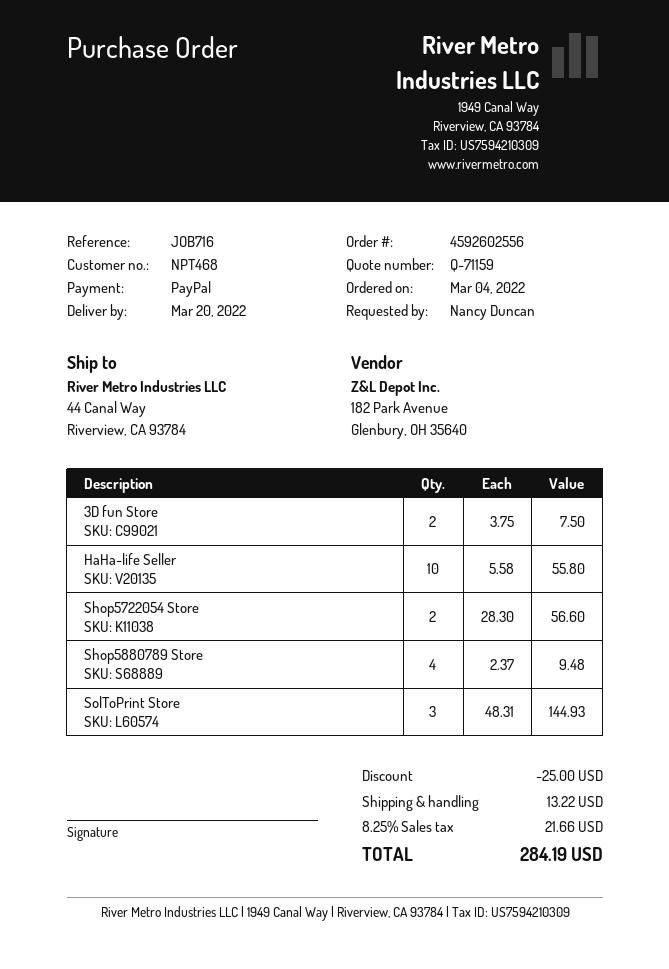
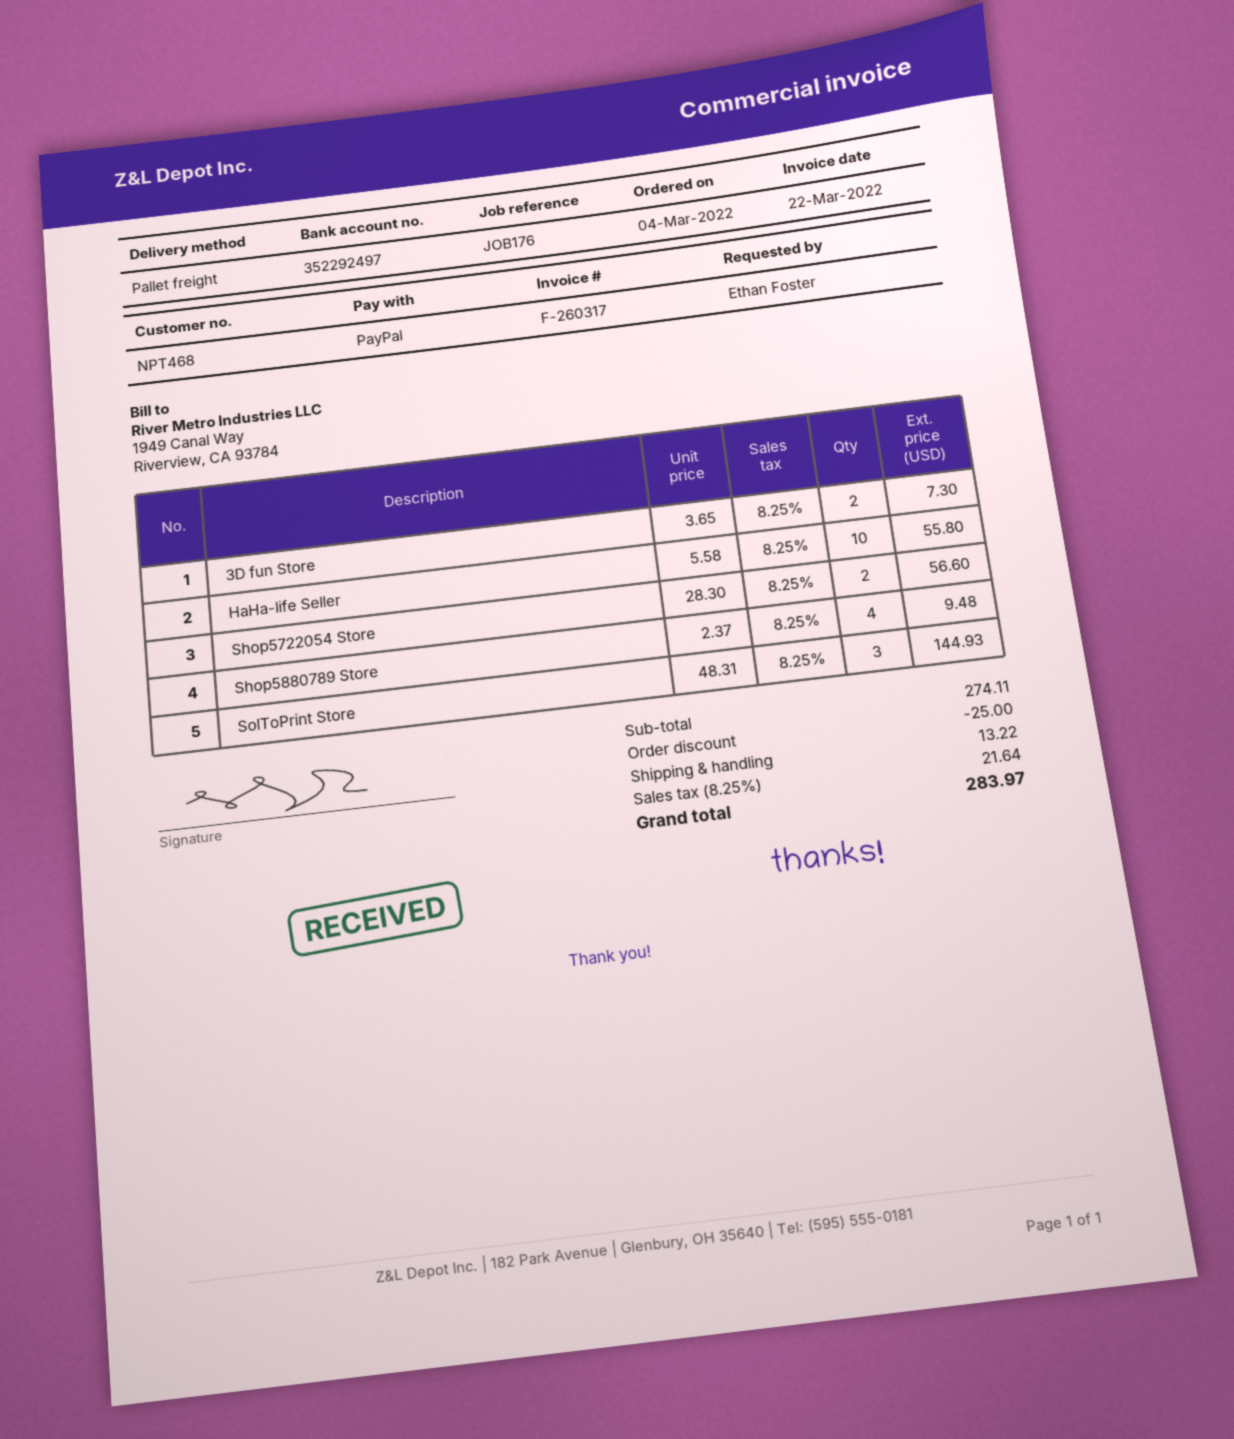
reference: JOB716 -> JOB176
ordered by: Nancy Duncan -> Ethan Foster
3D fun Store: 2 x 3.75 = 7.50 -> 2 x 3.65 = 7.30
tax: 8.25% = 21.66 -> 8.25% = 21.64
total: 284.19 -> 283.97

